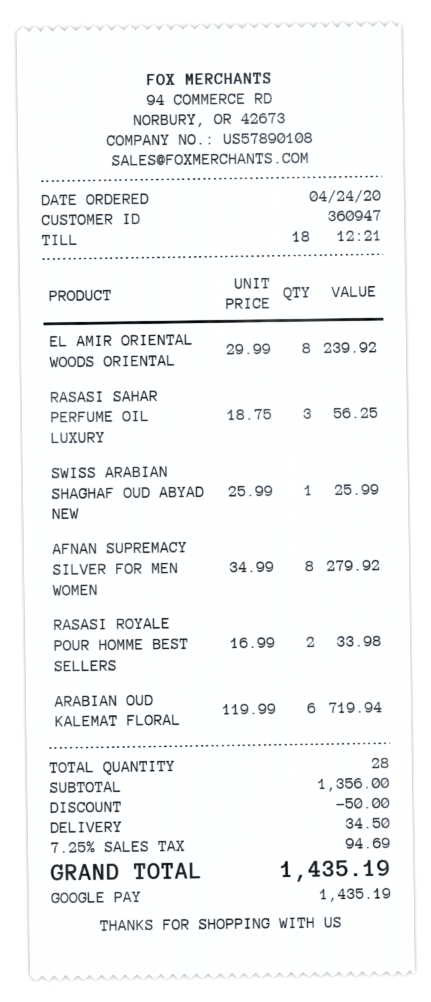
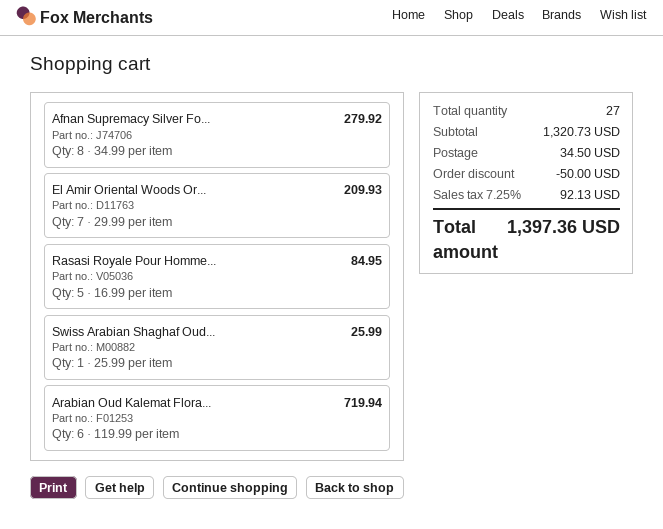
EL AMIR ORIENTAL WOODS ORIENTAL: 8 x 29.99 = 239.92 -> 7 x 29.99 = 209.93
RASASI SAHAR PERFUME OIL LUXURY: 3 x 18.75 = 56.25 -> none
RASASI ROYALE POUR HOMME BEST SELLERS: 2 x 16.99 = 33.98 -> 5 x 16.99 = 84.95
total quantity: 28 -> 27
subtotal: 1356.00 -> 1320.73
tax: 7.25% = 94.69 -> 7.25% = 92.13
total: 1435.19 -> 1397.36

